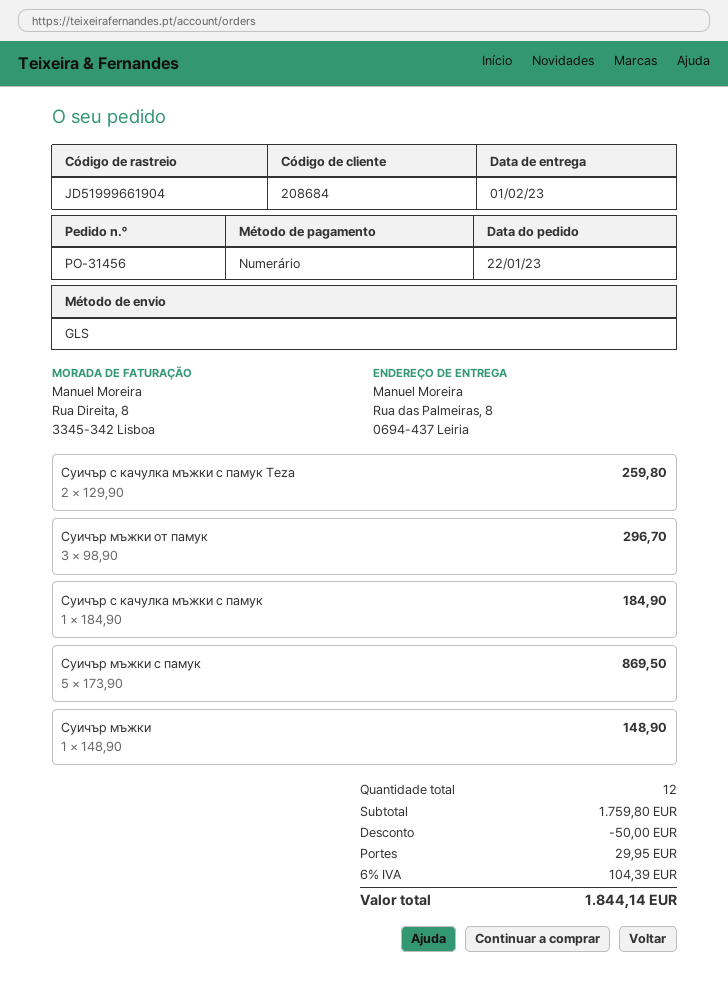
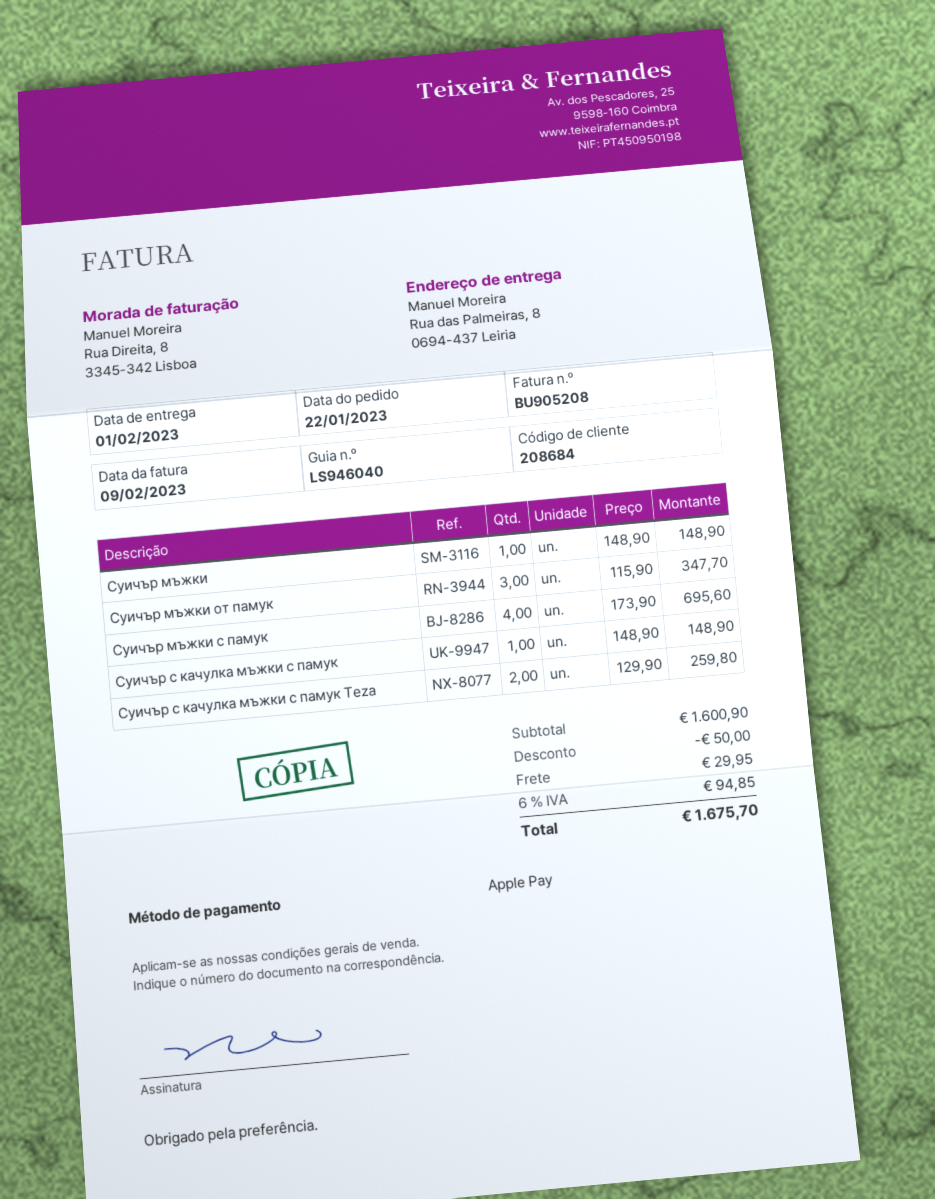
payment method: cash -> Apple Pay
Суичър мъжки от памук: 3 x 98.90 = 296.70 -> 3 x 115.90 = 347.70
Суичър с качулка мъжки с памук: 1 x 184.90 = 184.90 -> 1 x 148.90 = 148.90
Суичър мъжки с памук: 5 x 173.90 = 869.50 -> 4 x 173.90 = 695.60
subtotal: 1759.80 -> 1600.90
tax: 6% = 104.39 -> 6% = 94.85
total: 1844.14 -> 1675.70

